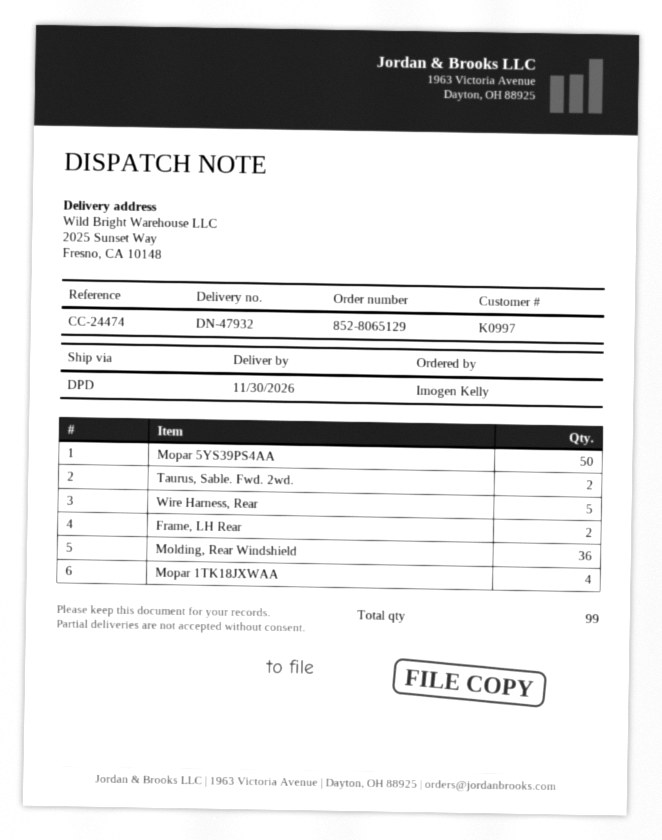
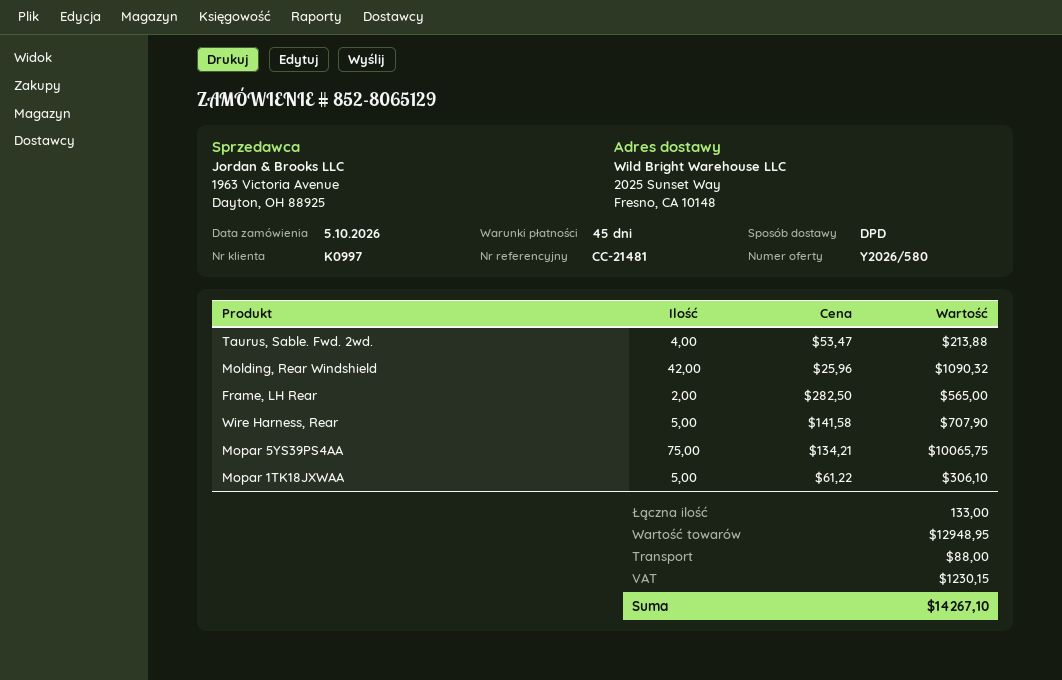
reference: CC-24474 -> CC-21481
Mopar 5YS39PS4AA: 50 -> 75
Taurus, Sable. Fwd. 2wd.: 2 -> 4
Molding, Rear Windshield: 36 -> 42
Mopar 1TK18JXWAA: 4 -> 5
total quantity: 99 -> 133

